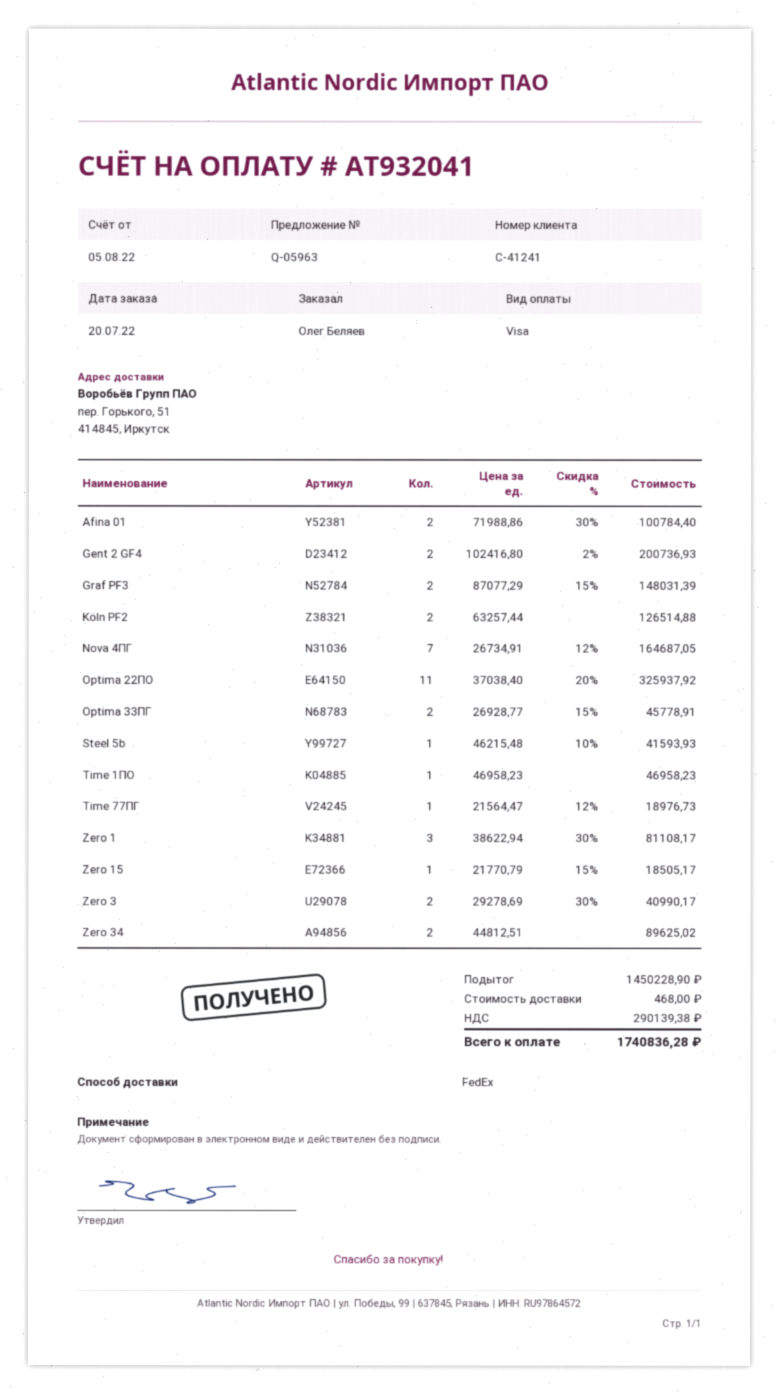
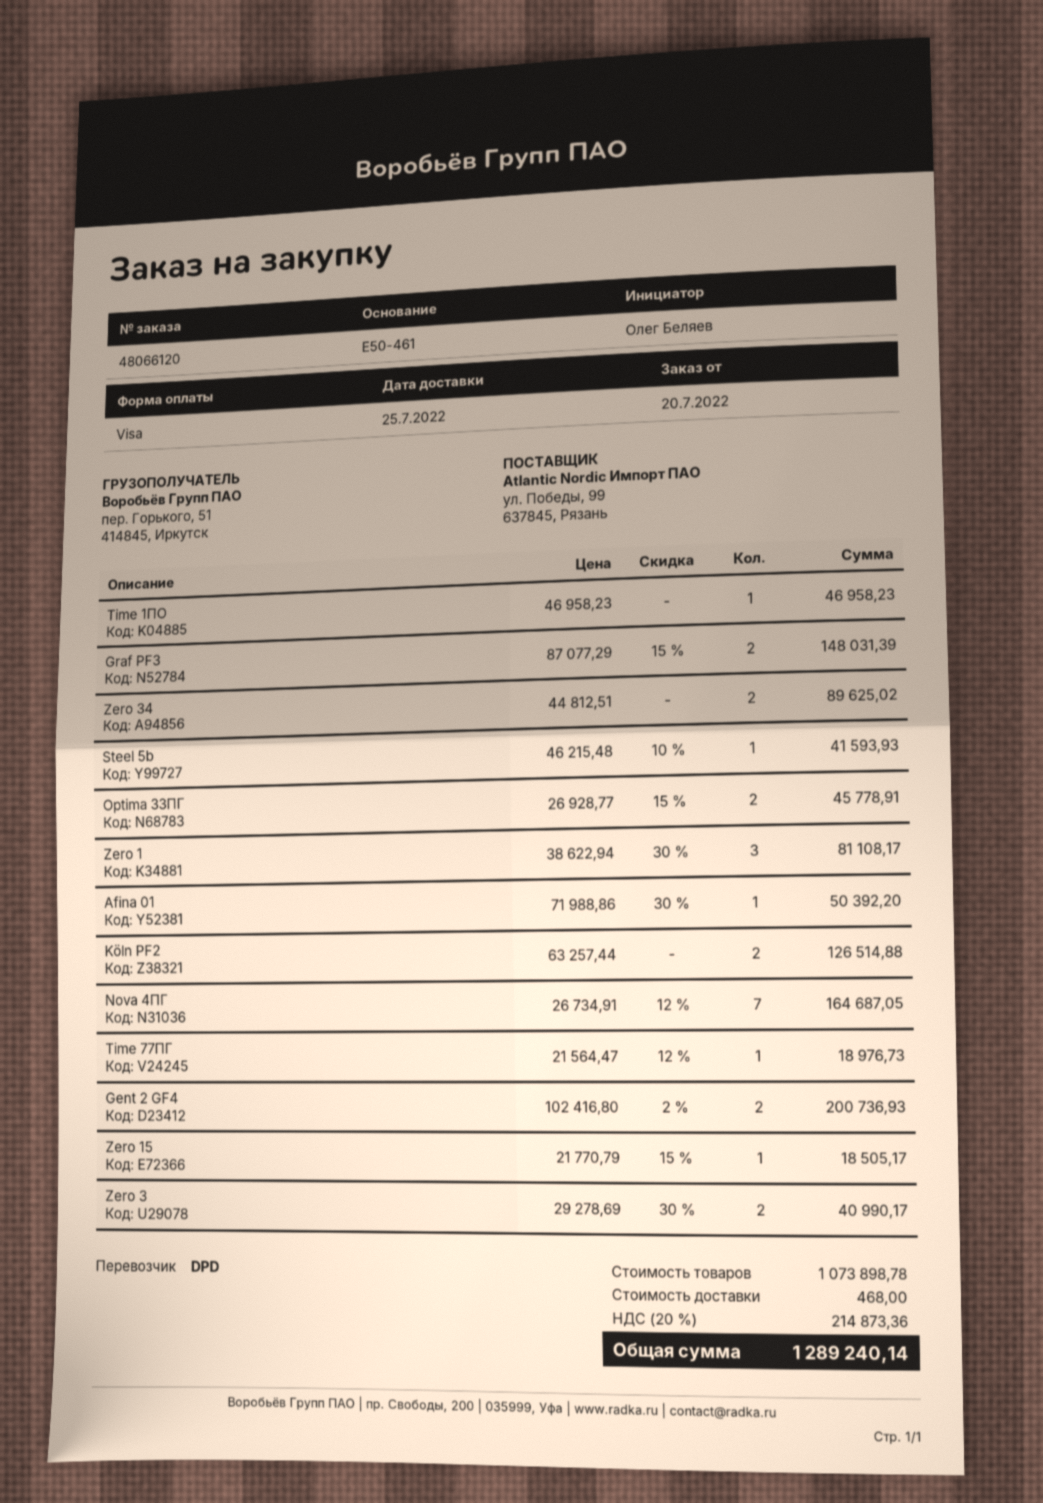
shipping method: FedEx -> DPD
Afina 01: 2 x 71988.86 - 30% = 100784.40 -> 1 x 71988.86 - 30% = 50392.20
Optima 22ПО: 11 x 37038.40 - 20% = 325937.92 -> none
subtotal: 1450228.90 -> 1073898.78
tax: 290139.38 -> 214873.36
total: 1740836.28 -> 1289240.14

